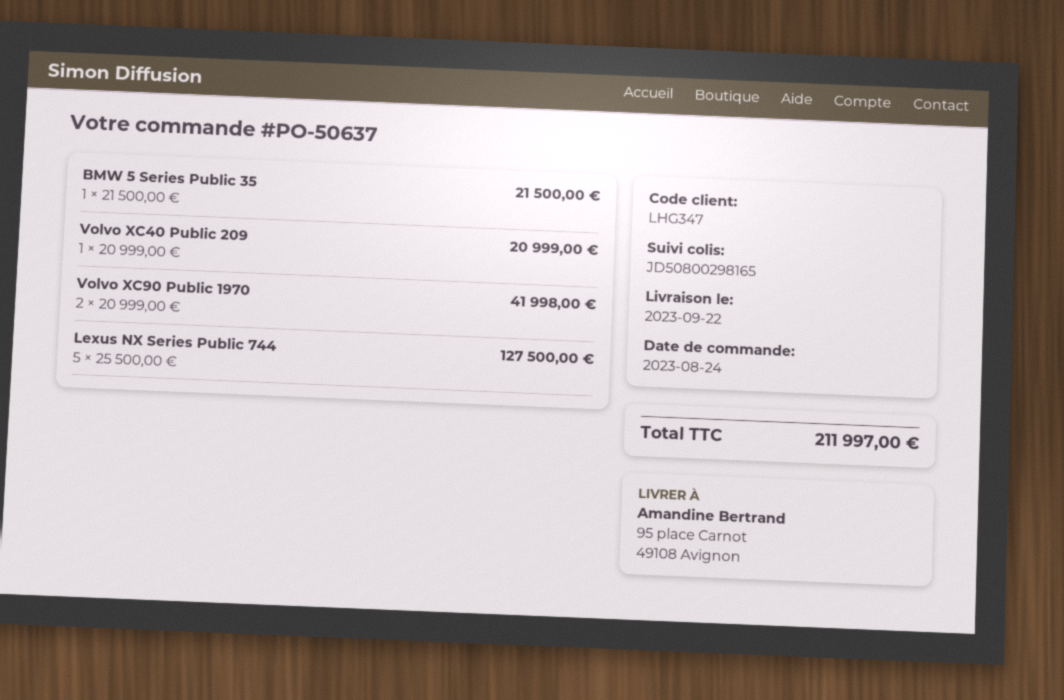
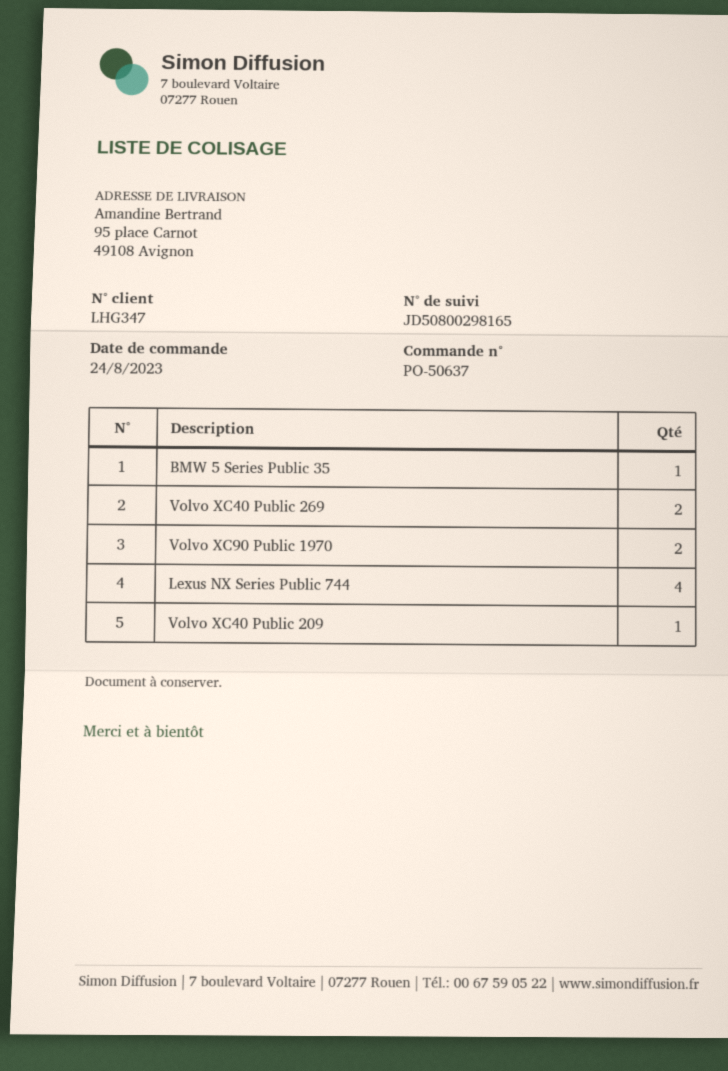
Lexus NX Series Public 744: 5 -> 4
Volvo XC40 Public 269: none -> 2

